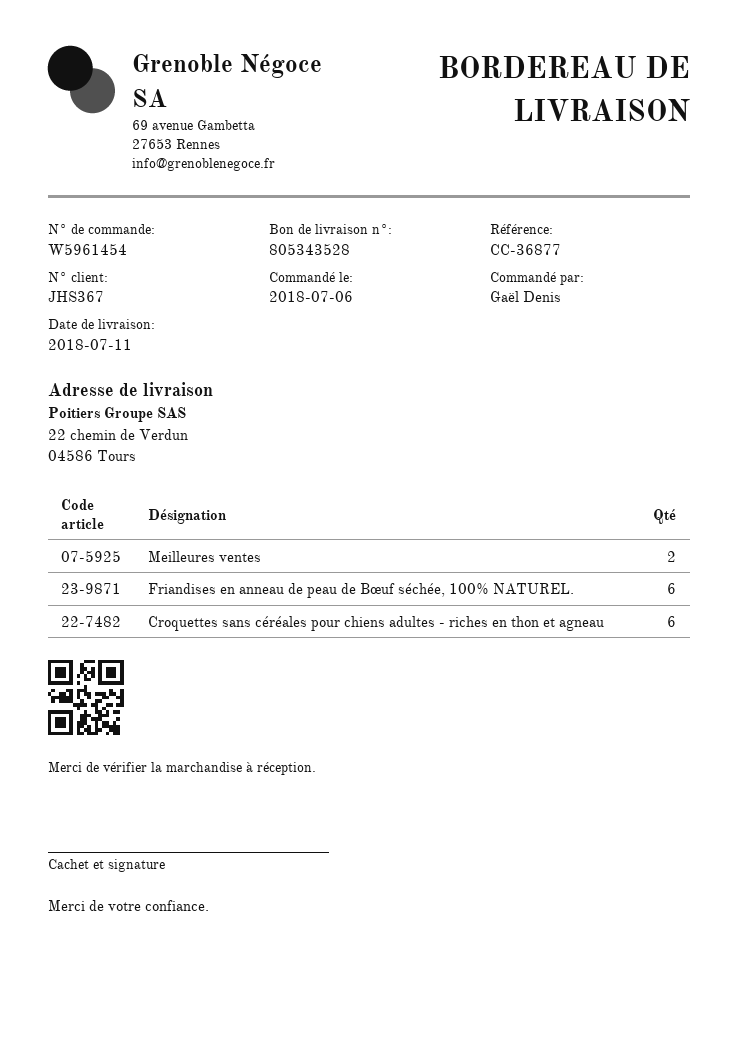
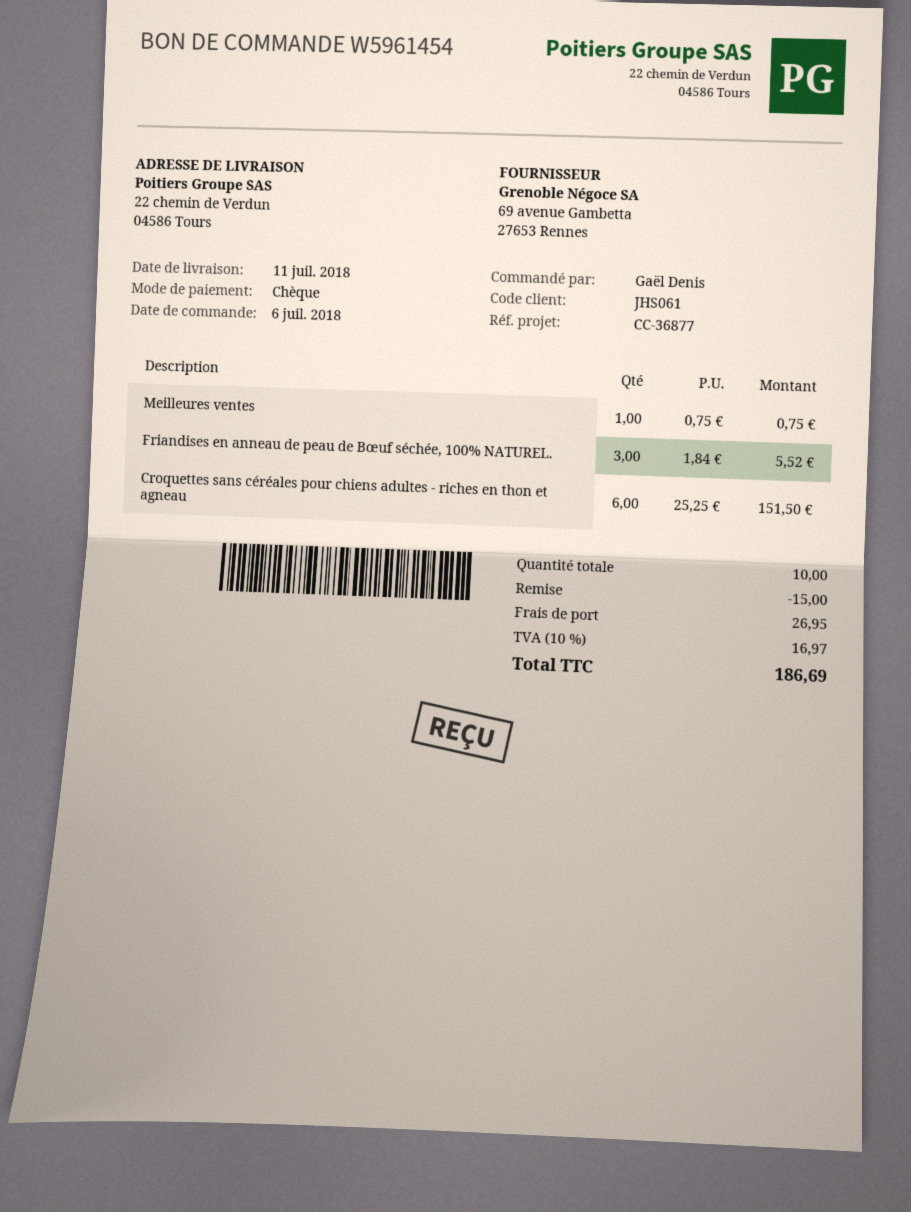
customer number: JHS367 -> JHS061
Meilleures ventes: 2 -> 1
Friandises en anneau de peau de Bœuf séchée, 100% NATUREL.: 6 -> 3

